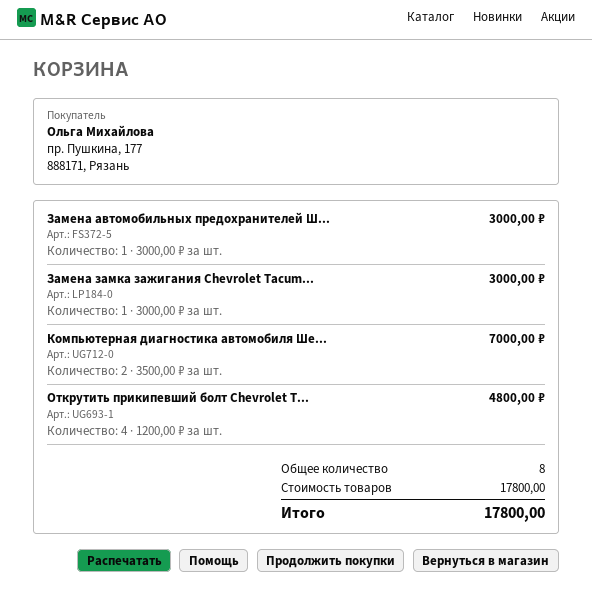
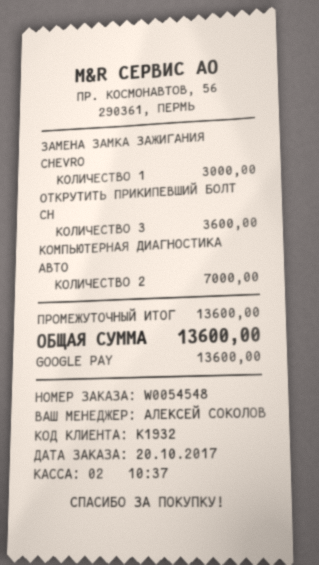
Замена автомобильных предохранителей Ш...: 1 for 3000.00 -> none
Открутить прикипевший болт Chevrolet T...: 4 for 4800.00 -> 3 for 3600.00
subtotal: 17800.00 -> 13600.00
total: 17800.00 -> 13600.00

